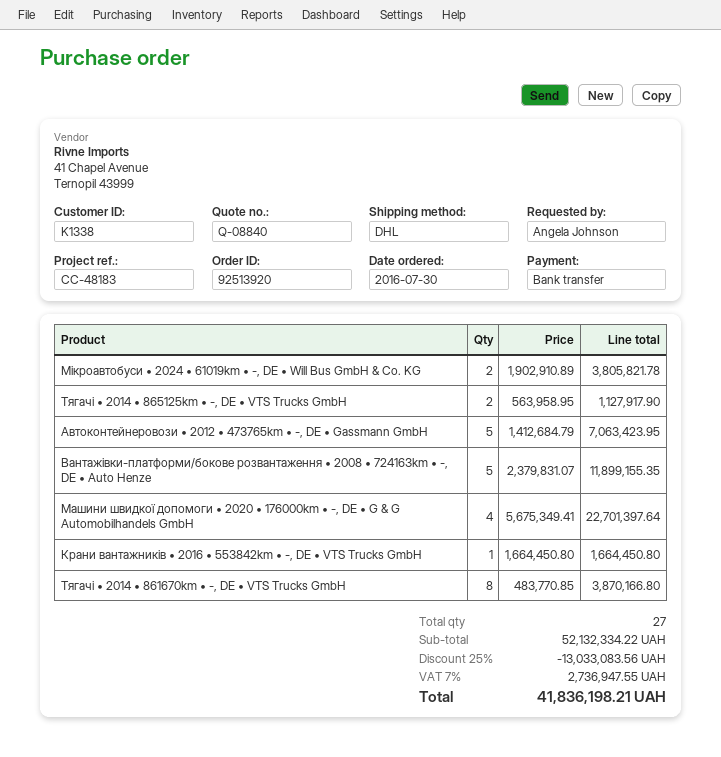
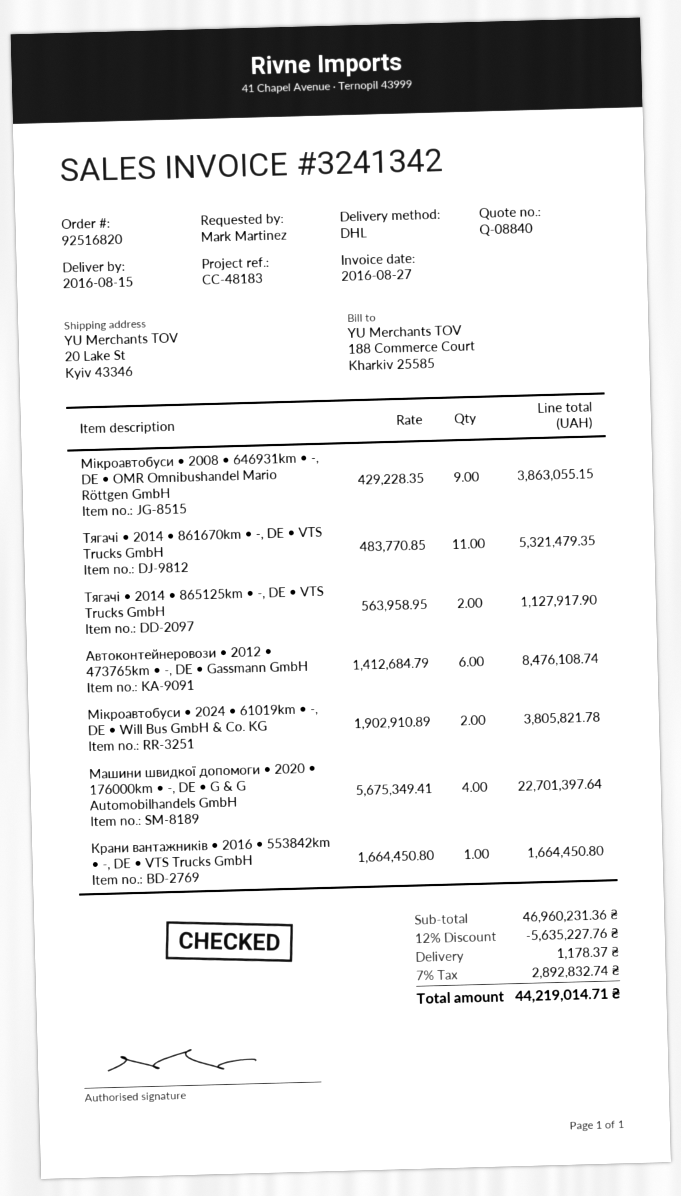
order number: 92513920 -> 92516820
ordered by: Angela Johnson -> Mark Martinez
Автоконтейнеровози • 2012 • 473765km • -, DE • Gassmann GmbH: 5 x 1412684.79 = 7063423.95 -> 6 x 1412684.79 = 8476108.74
Вантажівки-платформи/бокове розвантаження • 2008 • 724163km • -, DE • Auto Henze: 5 x 2379831.07 = 11899155.35 -> none
Тягачі • 2014 • 861670km • -, DE • VTS Trucks GmbH: 8 x 483770.85 = 3870166.80 -> 11 x 483770.85 = 5321479.35
Мікроавтобуси • 2008 • 646931km • -, DE • OMR Omnibushandel Mario Röttgen GmbH: none -> 9 x 429228.35 = 3863055.15
subtotal: 52132334.22 -> 46960231.36
discount: 25% = 13033083.56 -> 12% = 5635227.76
shipping: none -> 1178.37
tax: 7% = 2736947.55 -> 7% = 2892832.74
total: 41836198.21 -> 44219014.71

